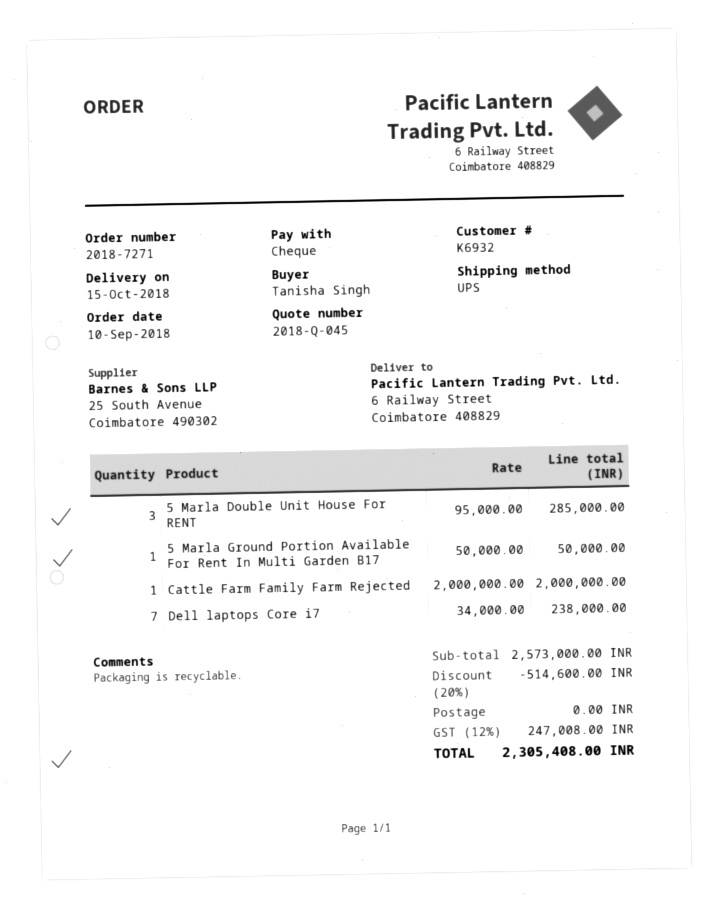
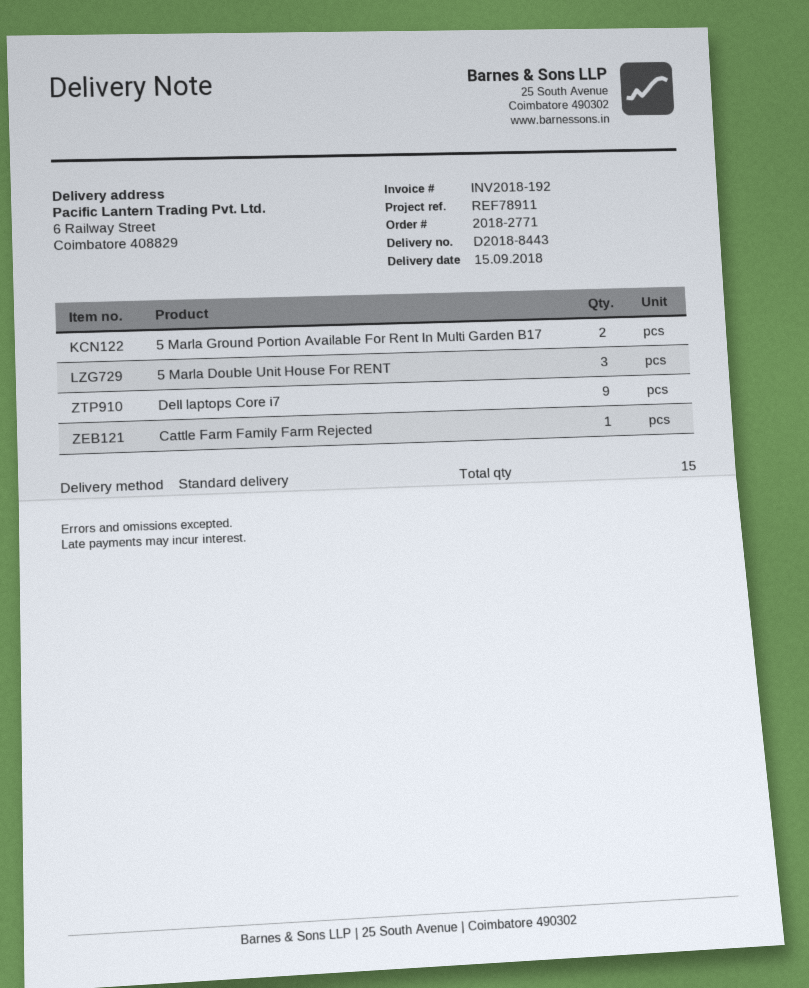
order number: 2018-7271 -> 2018-2771
delivery date: 2018-10-15 -> 2018-09-15
shipping method: UPS -> standard
5 Marla Ground Portion Available For Rent In Multi Garden B17: 1 -> 2
Dell laptops Core i7: 7 -> 9

